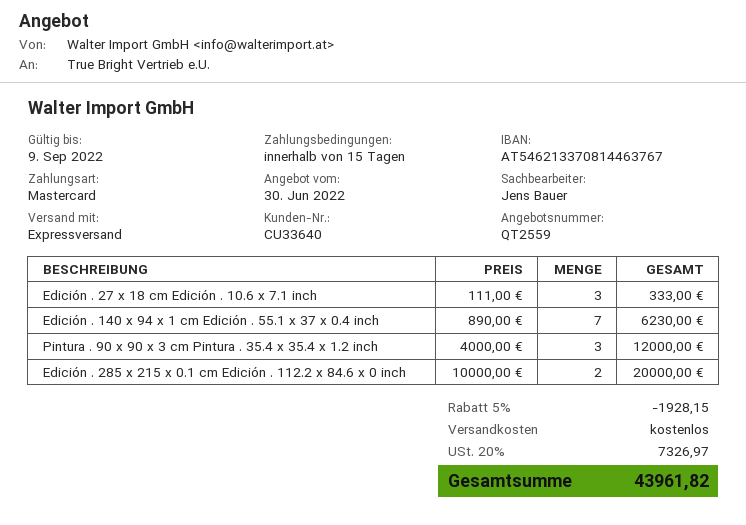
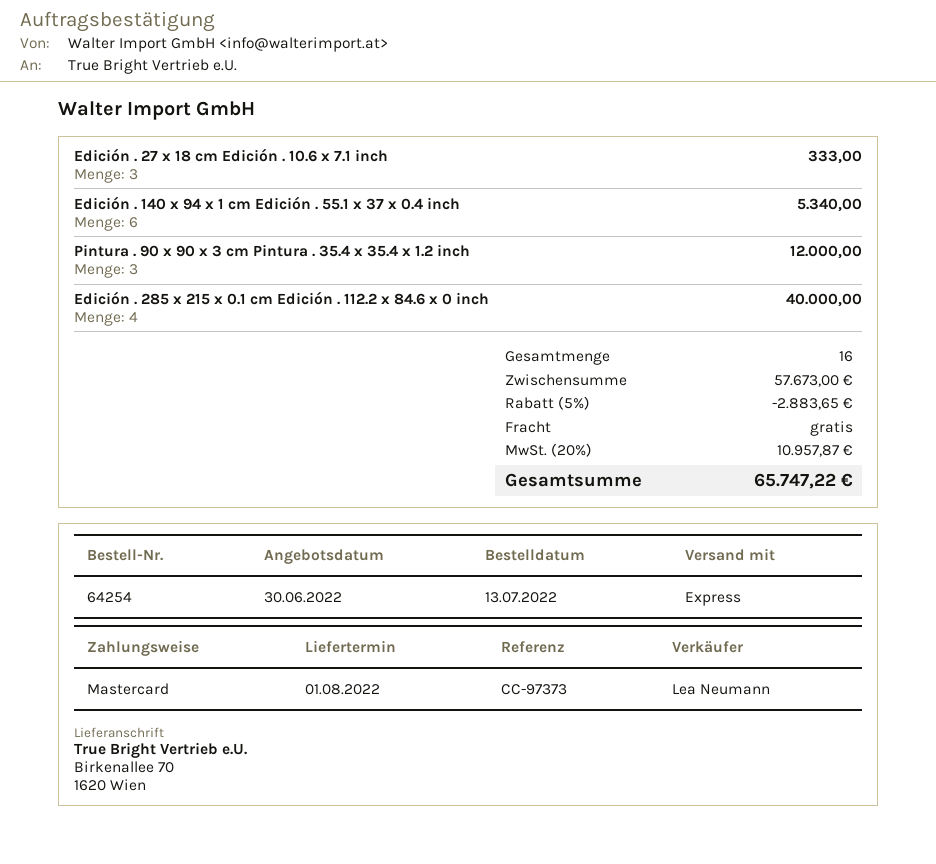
sales rep: Jens Bauer -> Lea Neumann
Edición . 140 x 94 x 1 cm Edición . 55.1 x 37 x 0.4 inch: 7 for 6230.00 -> 6 for 5340.00
Edición . 285 x 215 x 0.1 cm Edición . 112.2 x 84.6 x 0 inch: 2 for 20000.00 -> 4 for 40000.00
discount: 5% = 1928.15 -> 5% = 2883.65
tax: 20% = 7326.97 -> 20% = 10957.87
total: 43961.82 -> 65747.22

